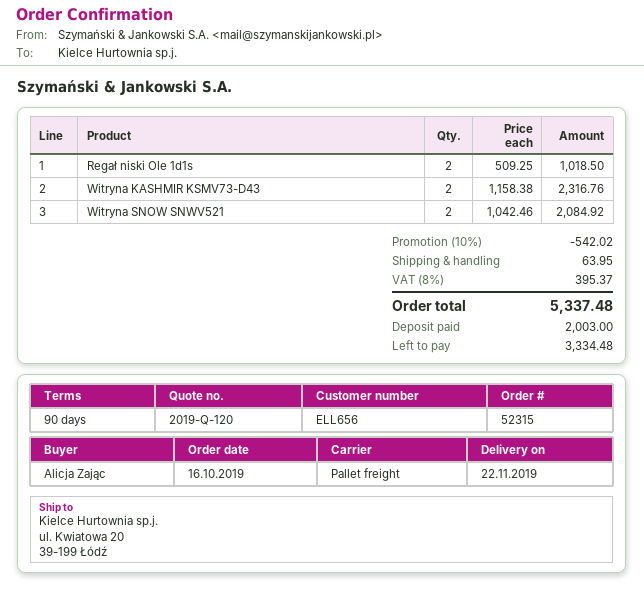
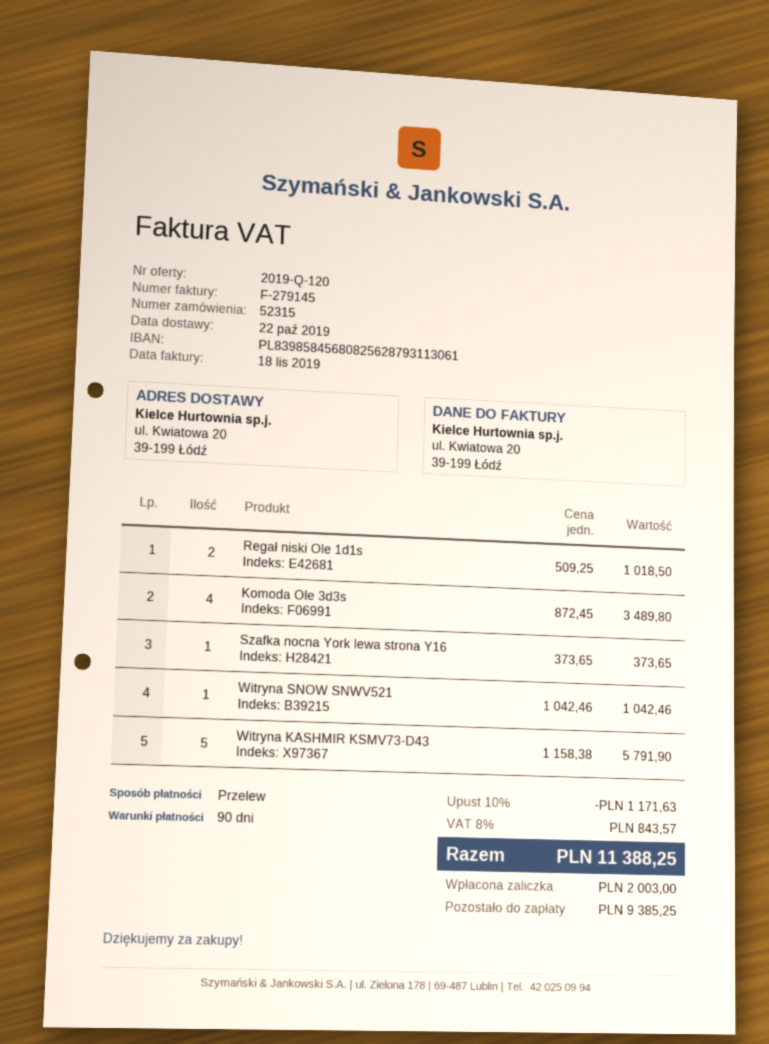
delivery date: 2019-11-22 -> 2019-10-22
Witryna KASHMIR KSMV73-D43: 2 x 1158.38 = 2316.76 -> 5 x 1158.38 = 5791.90
Witryna SNOW SNWV521: 2 x 1042.46 = 2084.92 -> 1 x 1042.46 = 1042.46
Komoda Ole 3d3s: none -> 4 x 872.45 = 3489.80
Szafka nocna York lewa strona Y16: none -> 1 x 373.65 = 373.65
discount: 10% = 542.02 -> 10% = 1171.63
shipping: 63.95 -> none
tax: 8% = 395.37 -> 8% = 843.57
total: 5337.48 -> 11388.25
balance: 3334.48 -> 9385.25

